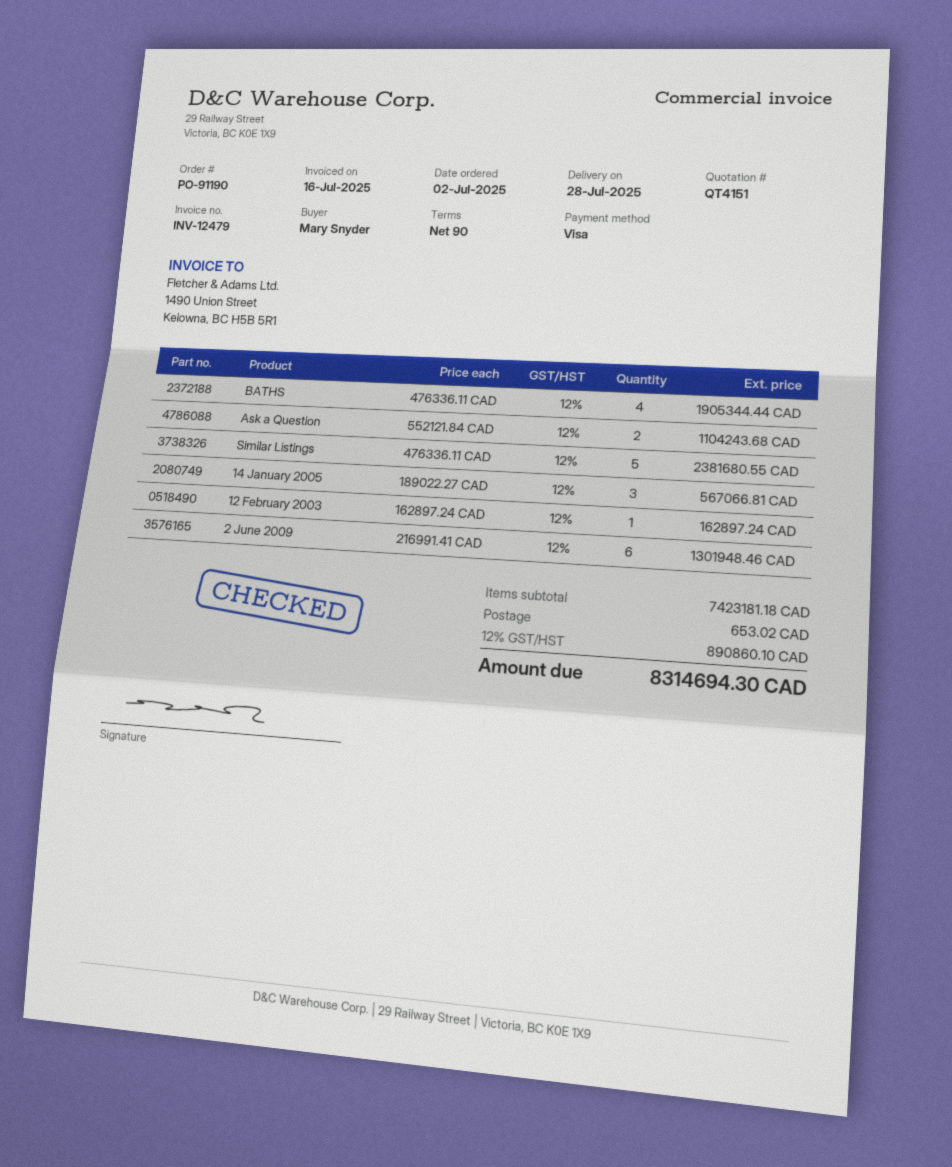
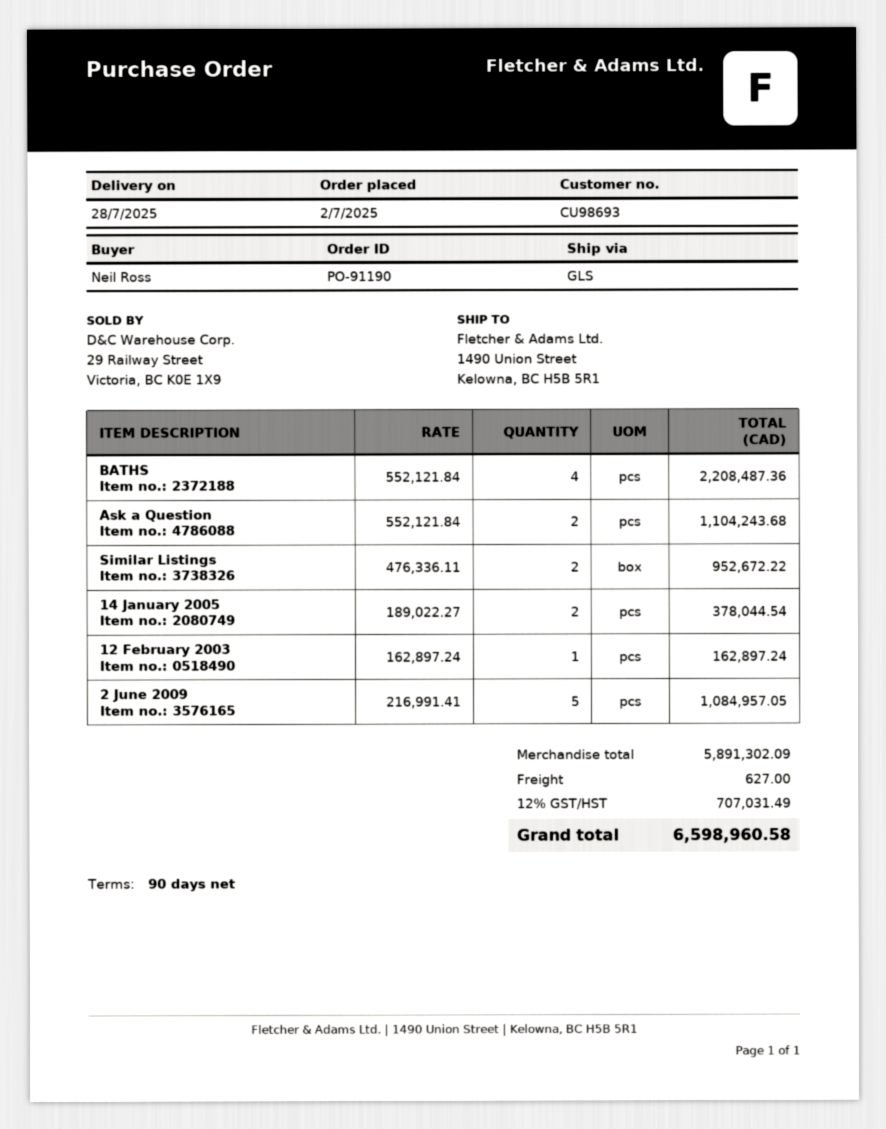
ordered by: Mary Snyder -> Neil Ross
BATHS: 4 x 476336.11 = 1905344.44 -> 4 x 552121.84 = 2208487.36
Similar Listings: 5 x 476336.11 = 2381680.55 -> 2 x 476336.11 = 952672.22
14 January 2005: 3 x 189022.27 = 567066.81 -> 2 x 189022.27 = 378044.54
2 June 2009: 6 x 216991.41 = 1301948.46 -> 5 x 216991.41 = 1084957.05
subtotal: 7423181.18 -> 5891302.09
shipping: 653.02 -> 627.00
tax: 12% = 890860.10 -> 12% = 707031.49
total: 8314694.30 -> 6598960.58

